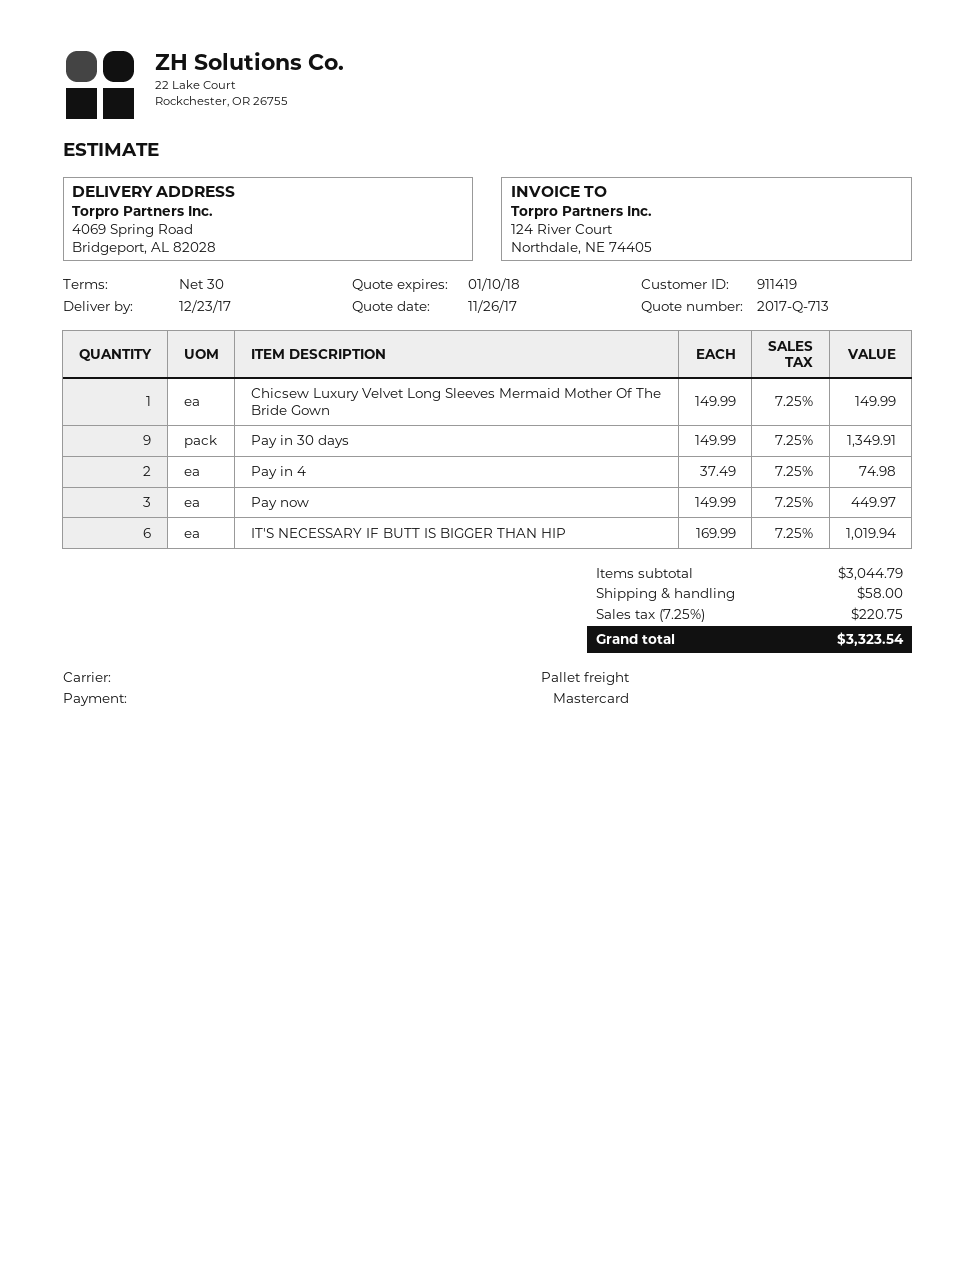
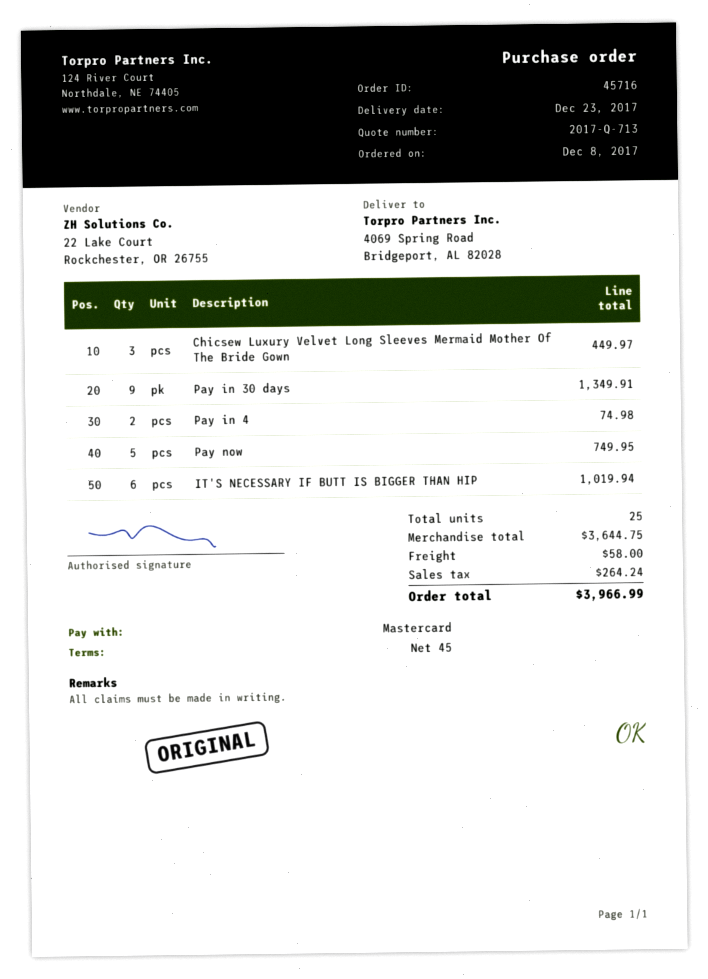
payment terms: 30 days -> 45 days
Chicsew Luxury Velvet Long Sleeves Mermaid Mother Of The Bride Gown: 1 for 149.99 -> 3 for 449.97
Pay now: 3 for 449.97 -> 5 for 749.95
subtotal: 3044.79 -> 3644.75
tax: 220.75 -> 264.24
total: 3323.54 -> 3966.99

